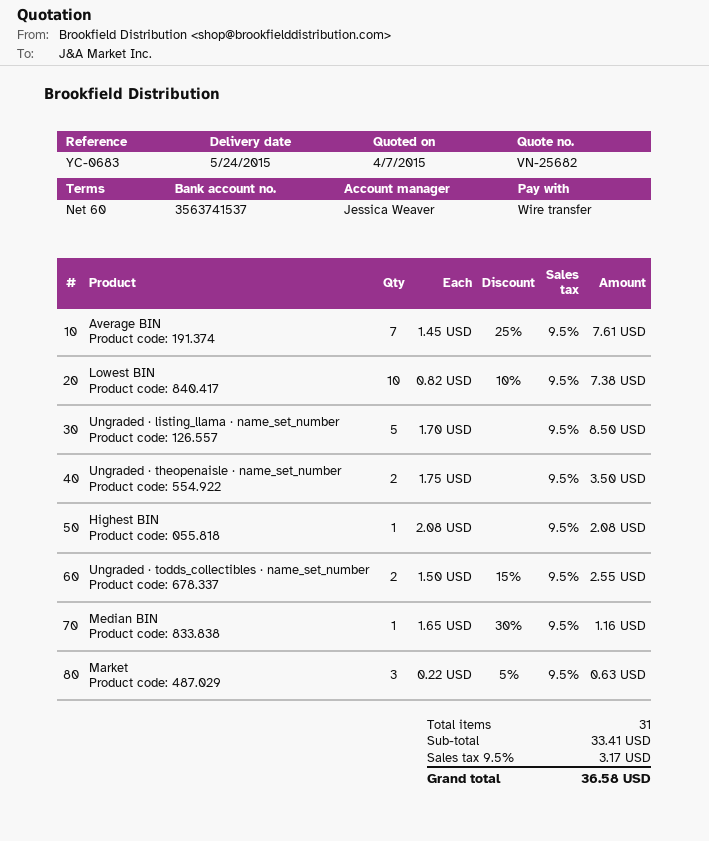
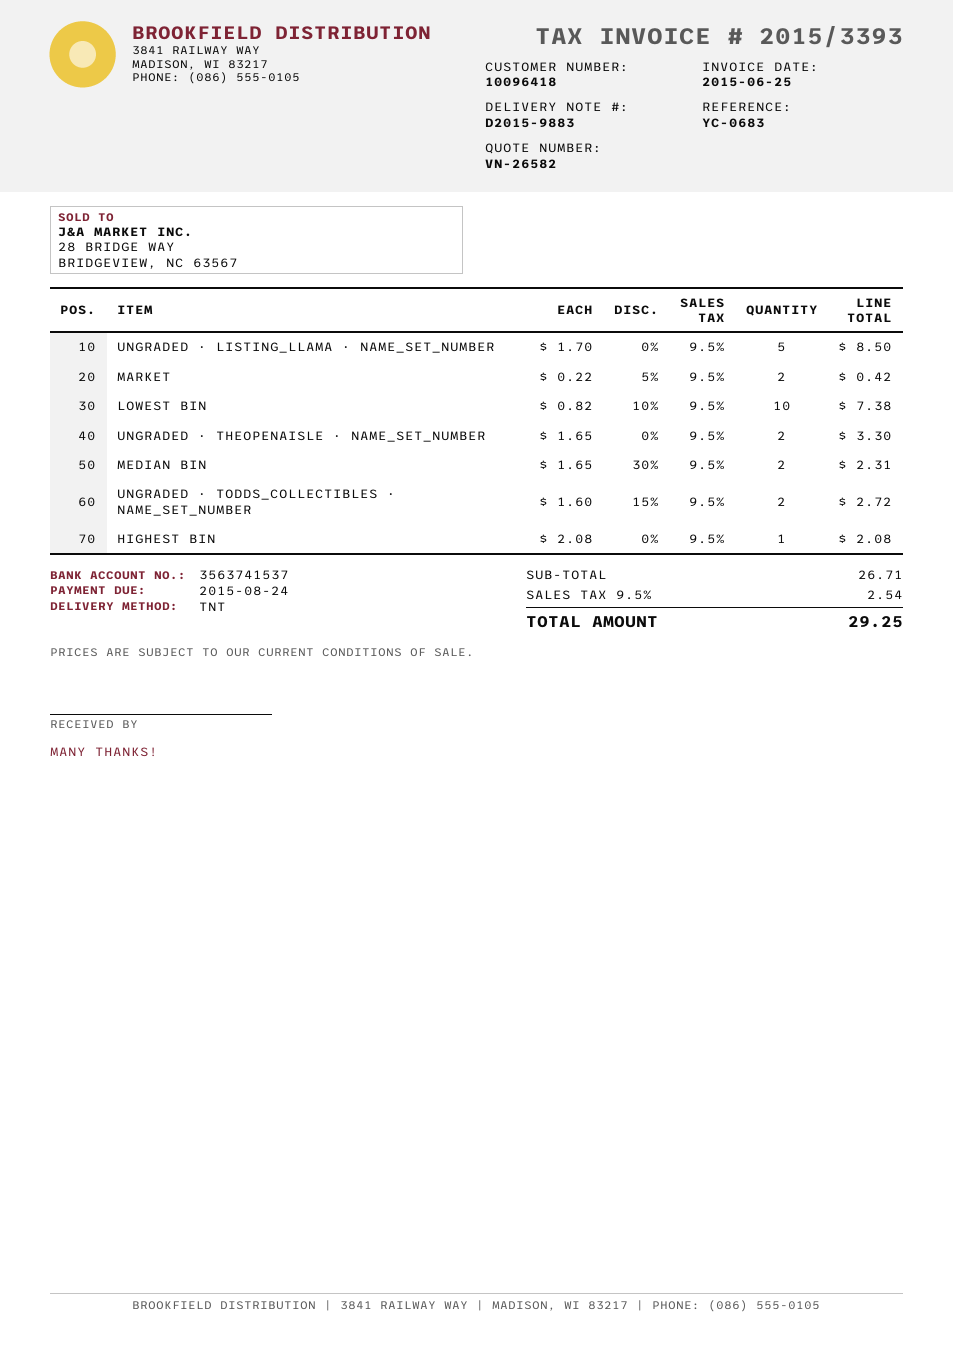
quote number: VN-25682 -> VN-26582
Average BIN: 7 x 1.45 - 25% = 7.61 -> none
Ungraded · theopenaisle · name_set_number: 2 x 1.75 = 3.50 -> 2 x 1.65 = 3.30
Ungraded · todds_collectibles · name_set_number: 2 x 1.50 - 15% = 2.55 -> 2 x 1.60 - 15% = 2.72
Median BIN: 1 x 1.65 - 30% = 1.16 -> 2 x 1.65 - 30% = 2.31
Market: 3 x 0.22 - 5% = 0.63 -> 2 x 0.22 - 5% = 0.42
subtotal: 33.41 -> 26.71
tax: 9.5% = 3.17 -> 9.5% = 2.54
total: 36.58 -> 29.25

